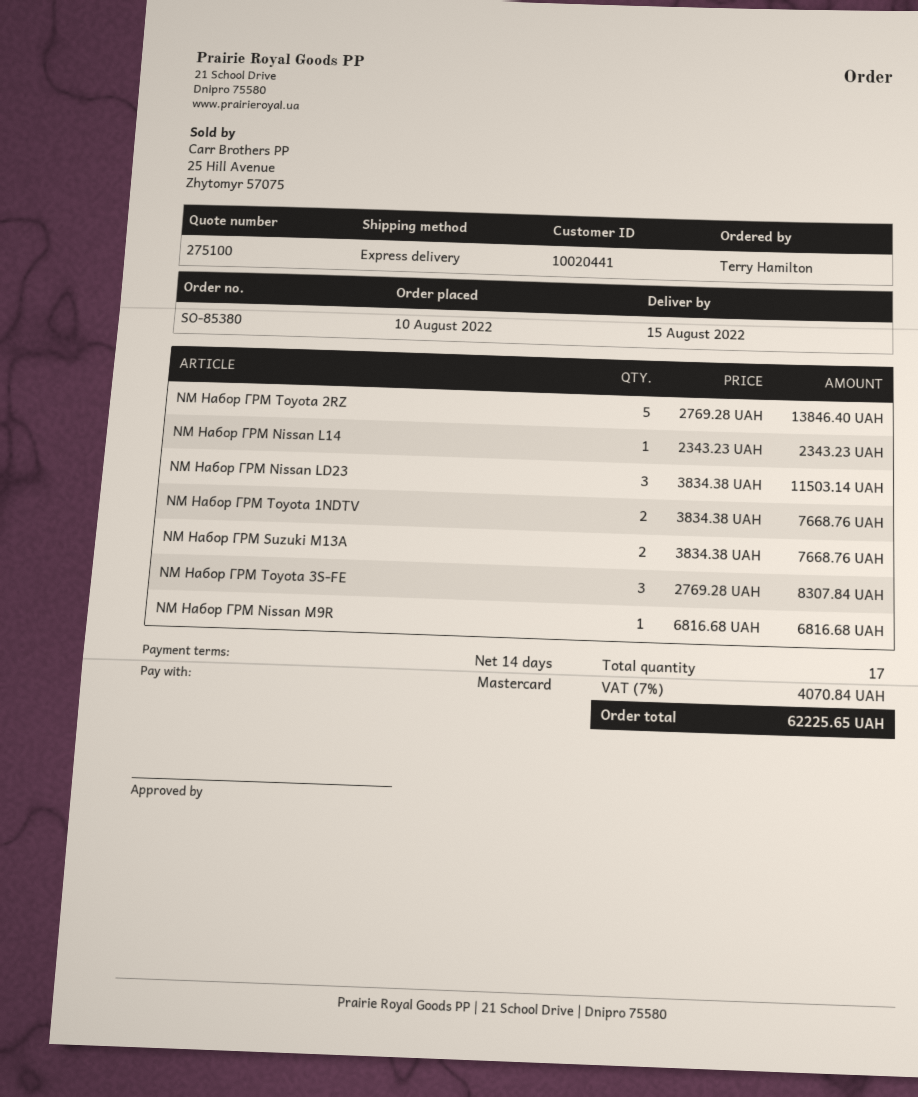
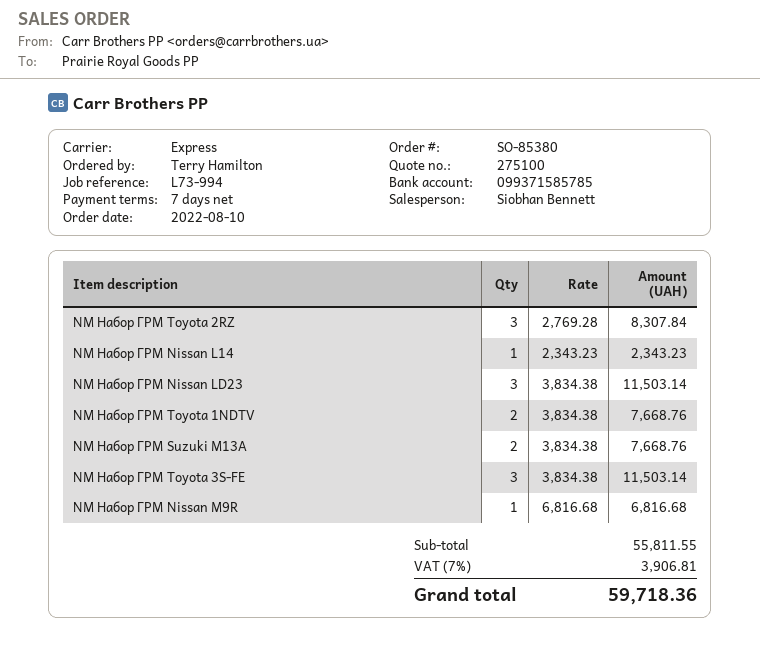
payment terms: 14 days -> 7 days
NM Набор ГРМ Toyota 2RZ: 5 x 2769.28 = 13846.40 -> 3 x 2769.28 = 8307.84
NM Набор ГРМ Toyota 3S-FE: 3 x 2769.28 = 8307.84 -> 3 x 3834.38 = 11503.14
tax: 7% = 4070.84 -> 7% = 3906.81
total: 62225.65 -> 59718.36

